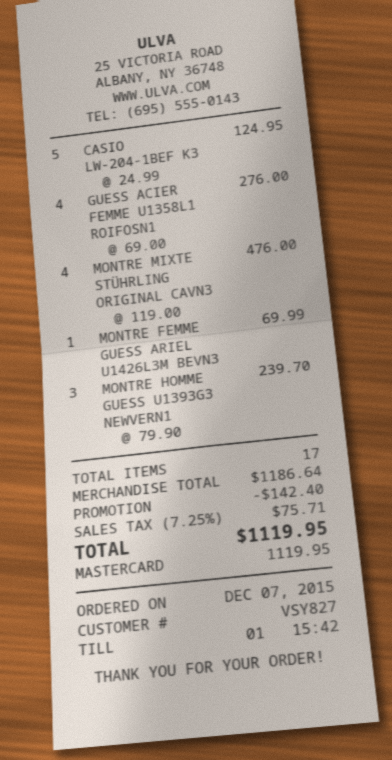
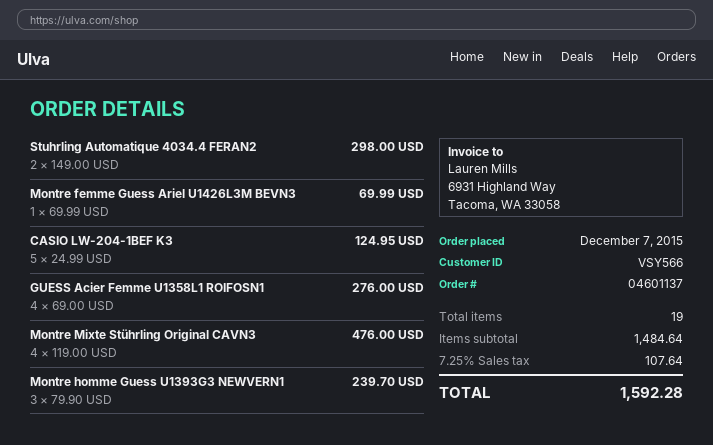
customer number: VSY827 -> VSY566
Stuhrling Automatique 4034.4 FERAN2: none -> 2 x 149.00 = 298.00
total quantity: 17 -> 19
subtotal: 1186.64 -> 1484.64
discount: 142.40 -> none
tax: 7.25% = 75.71 -> 7.25% = 107.64
total: 1119.95 -> 1592.28

